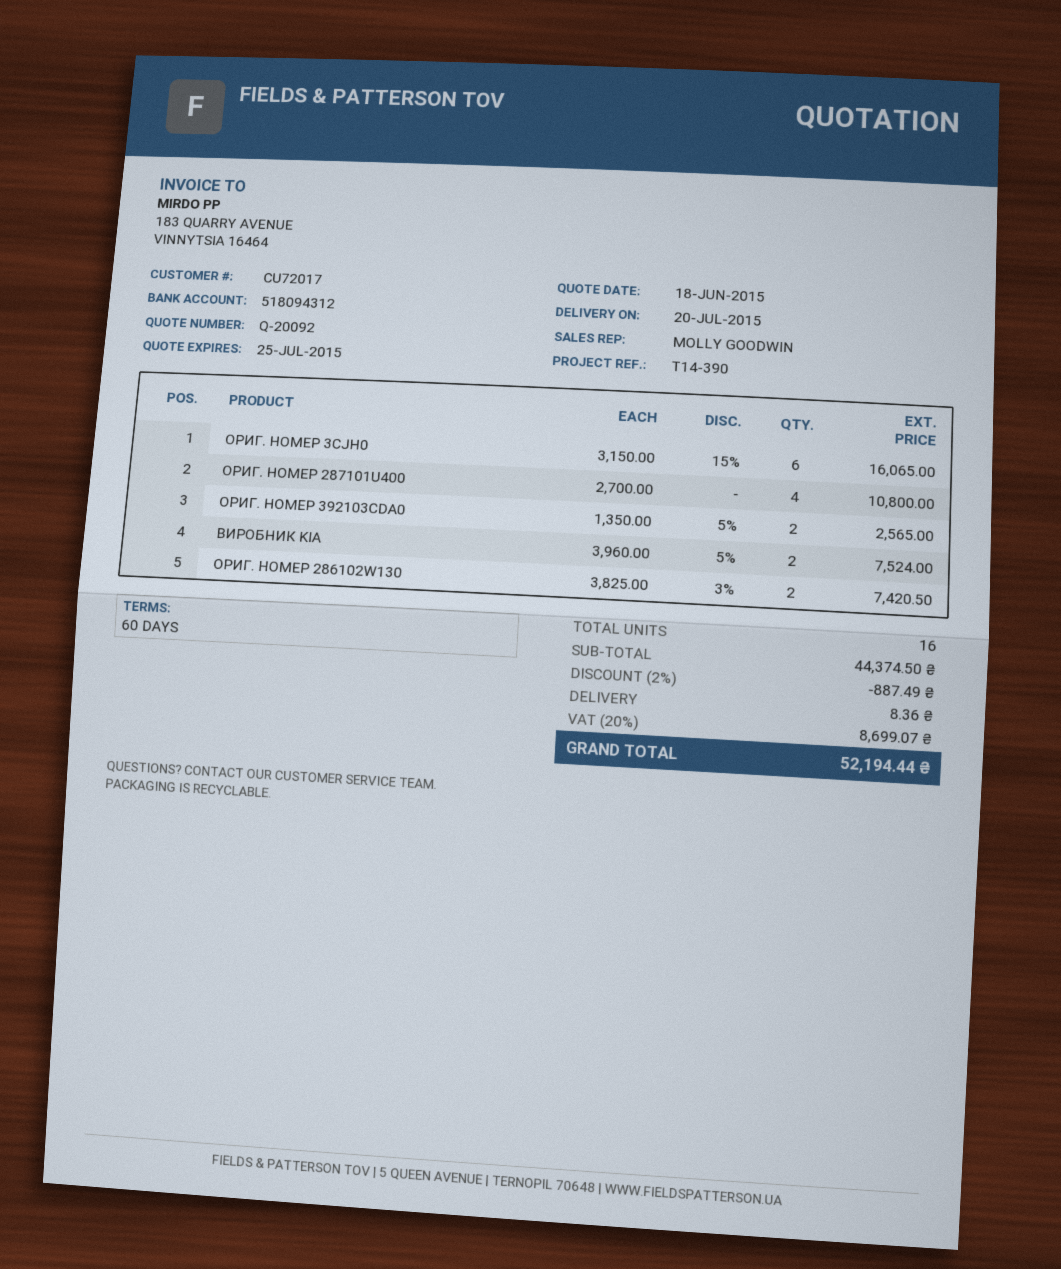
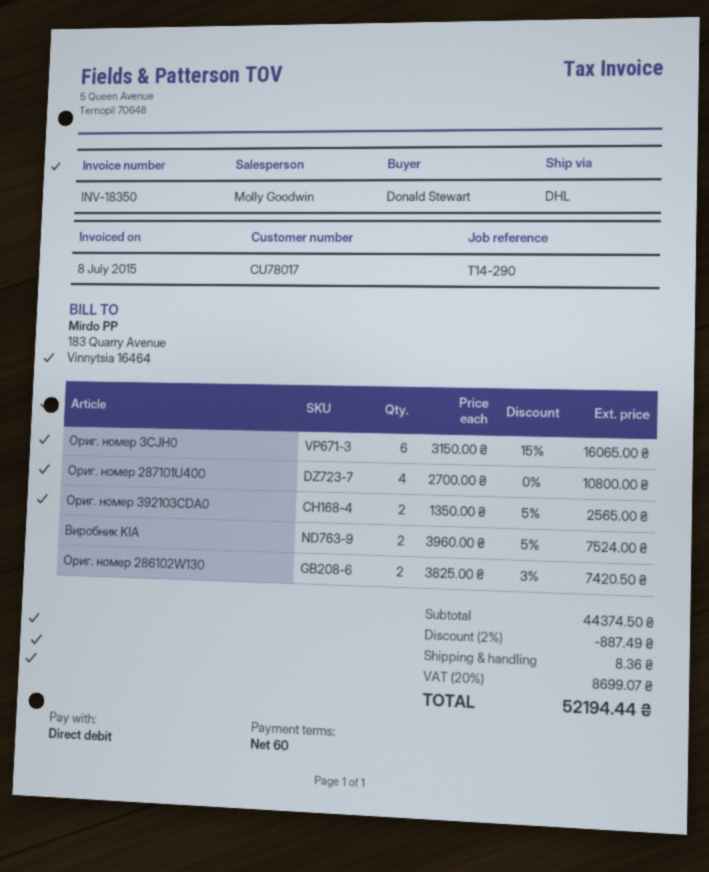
customer number: CU72017 -> CU78017
reference: T14-390 -> T14-290

